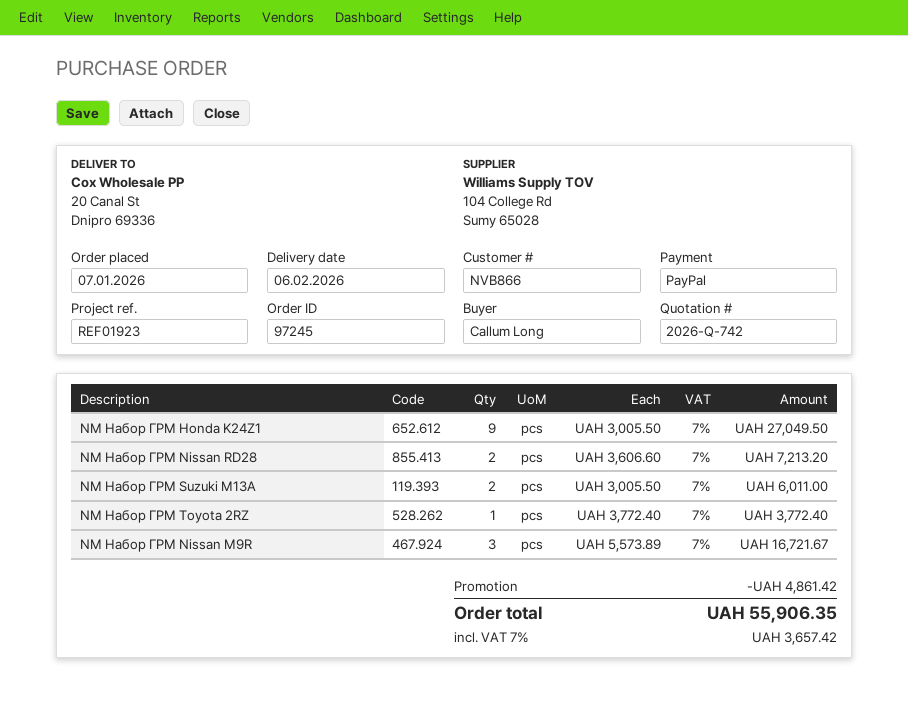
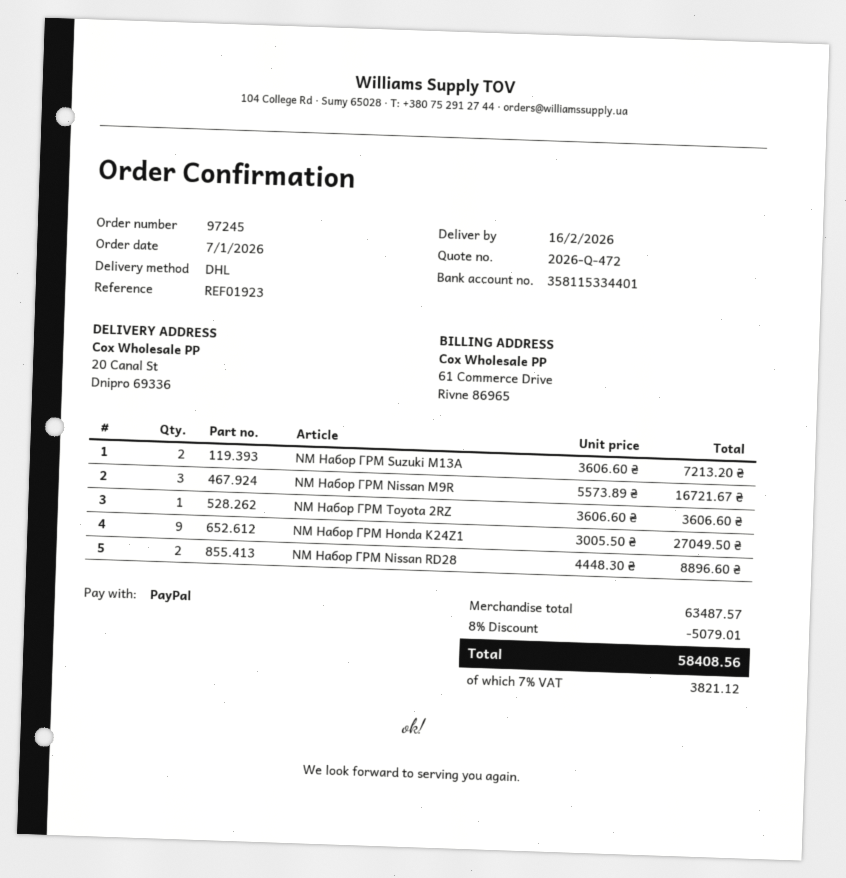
quote number: 2026-Q-742 -> 2026-Q-472
delivery date: 2026-02-06 -> 2026-02-16
NM Набор ГРМ Nissan RD28: 2 x 3606.60 = 7213.20 -> 2 x 4448.30 = 8896.60
NM Набор ГРМ Suzuki M13A: 2 x 3005.50 = 6011.00 -> 2 x 3606.60 = 7213.20
NM Набор ГРМ Toyota 2RZ: 1 x 3772.40 = 3772.40 -> 1 x 3606.60 = 3606.60
discount: 4861.42 -> 5079.01
tax: 7% = 3657.42 -> 7% = 3821.12
total: 55906.35 -> 58408.56

